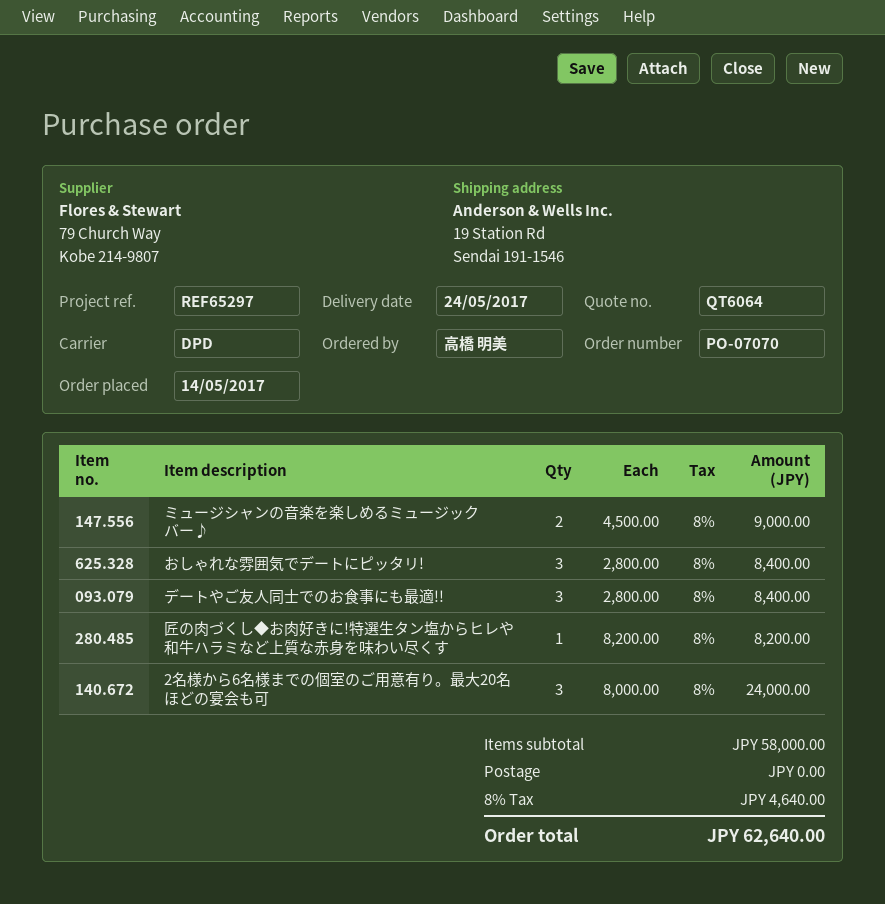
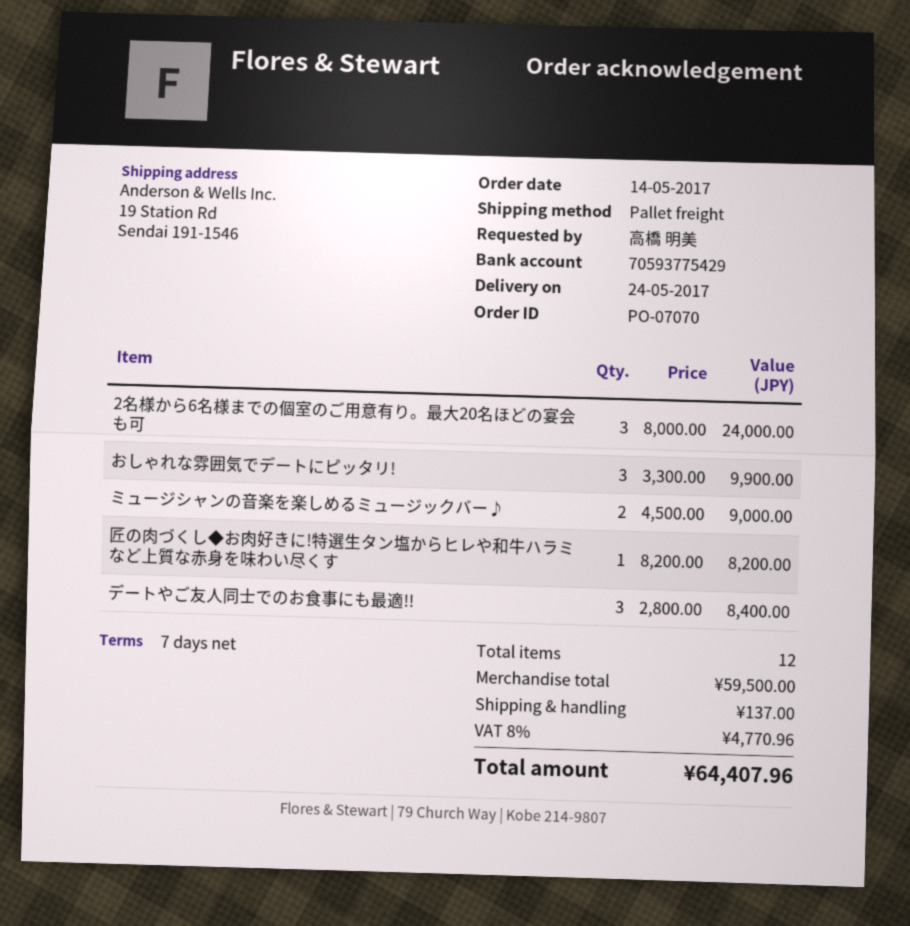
shipping method: DPD -> pallet freight
おしゃれな雰囲気でデートにピッタリ!: 3 x 2800.00 = 8400.00 -> 3 x 3300.00 = 9900.00
subtotal: 58000.00 -> 59500.00
shipping: 0.00 -> 137.00
tax: 8% = 4640.00 -> 8% = 4770.96
total: 62640.00 -> 64407.96

